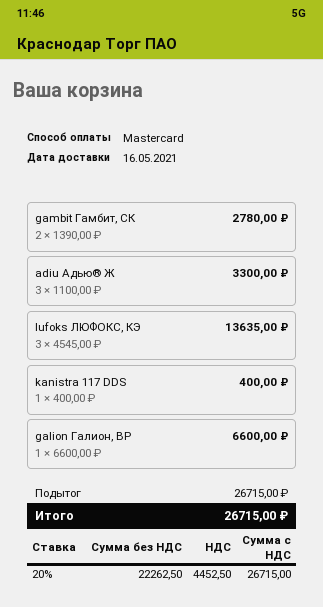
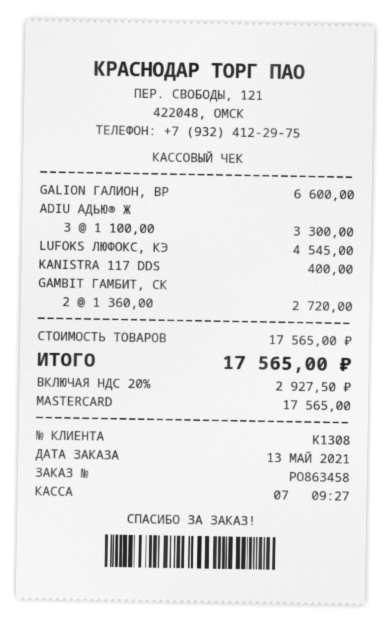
gambit Гамбит, СК: 2 x 1390.00 = 2780.00 -> 2 x 1360.00 = 2720.00
lufoks ЛЮФОКС, КЭ: 3 x 4545.00 = 13635.00 -> 1 x 4545.00 = 4545.00
subtotal: 26715.00 -> 17565.00
tax: 20% = 4452.50 -> 20% = 2927.50
total: 26715.00 -> 17565.00

